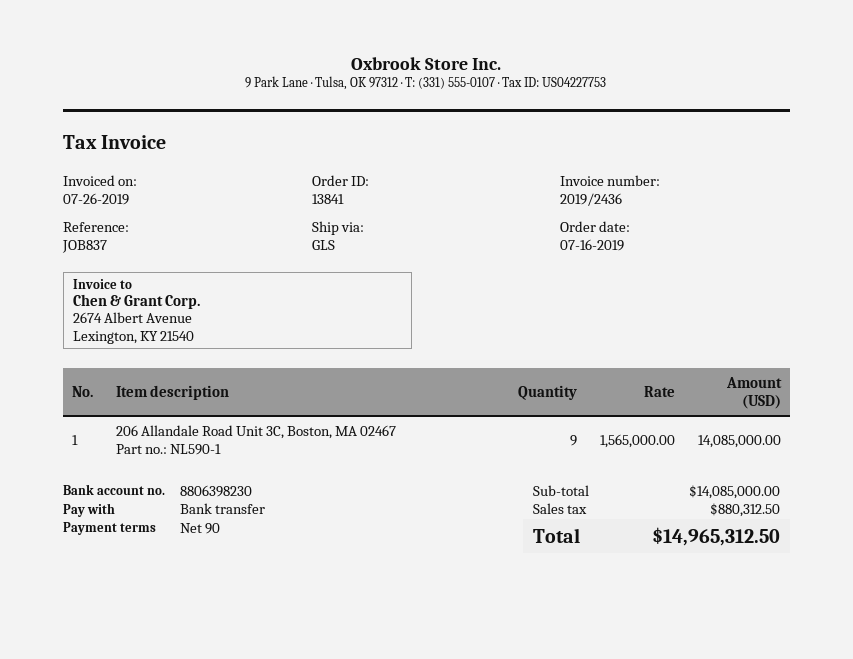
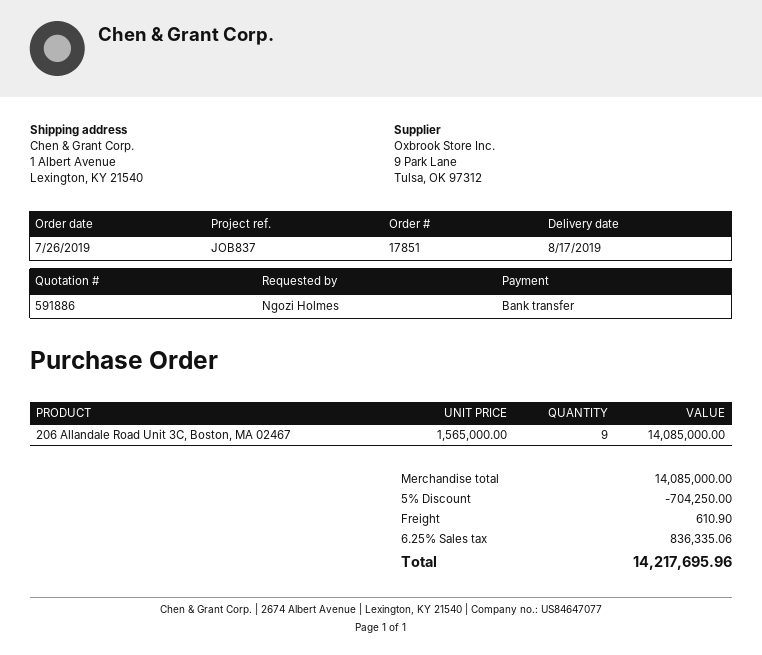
order number: 13841 -> 17851
order date: 2019-07-16 -> 2019-07-26
discount: none -> 5% = 704250.00
shipping: none -> 610.90
tax: 880312.50 -> 836335.06
total: 14965312.50 -> 14217695.96

